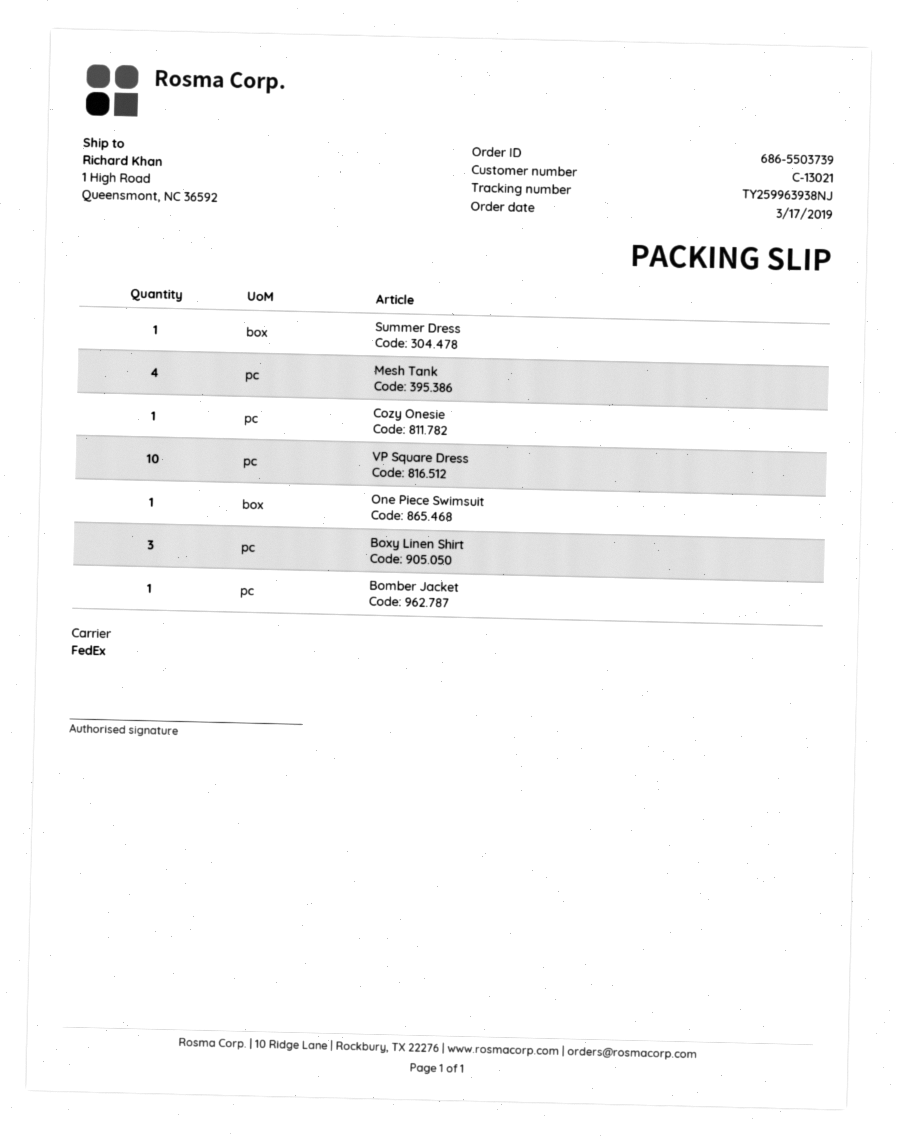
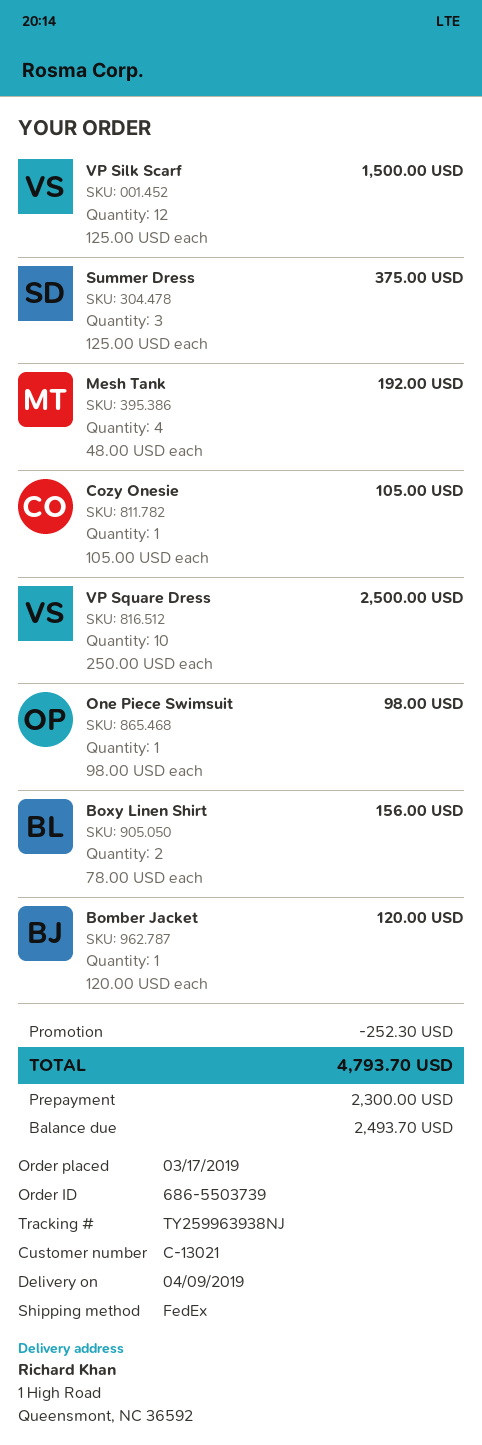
Summer Dress: 1 -> 3
Boxy Linen Shirt: 3 -> 2
VP Silk Scarf: none -> 12

